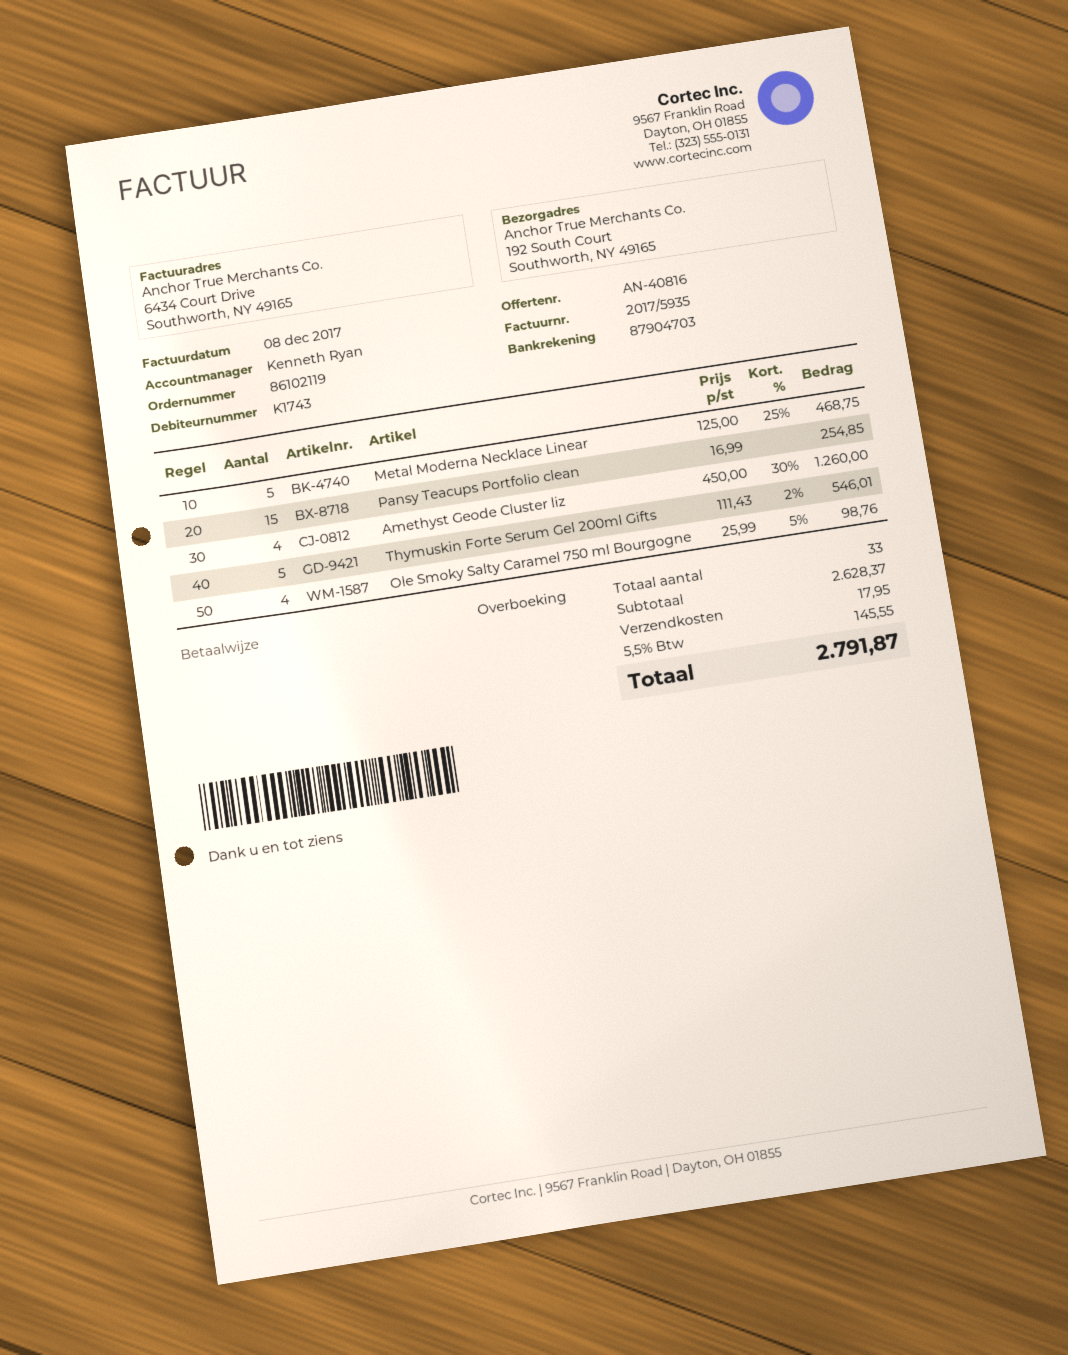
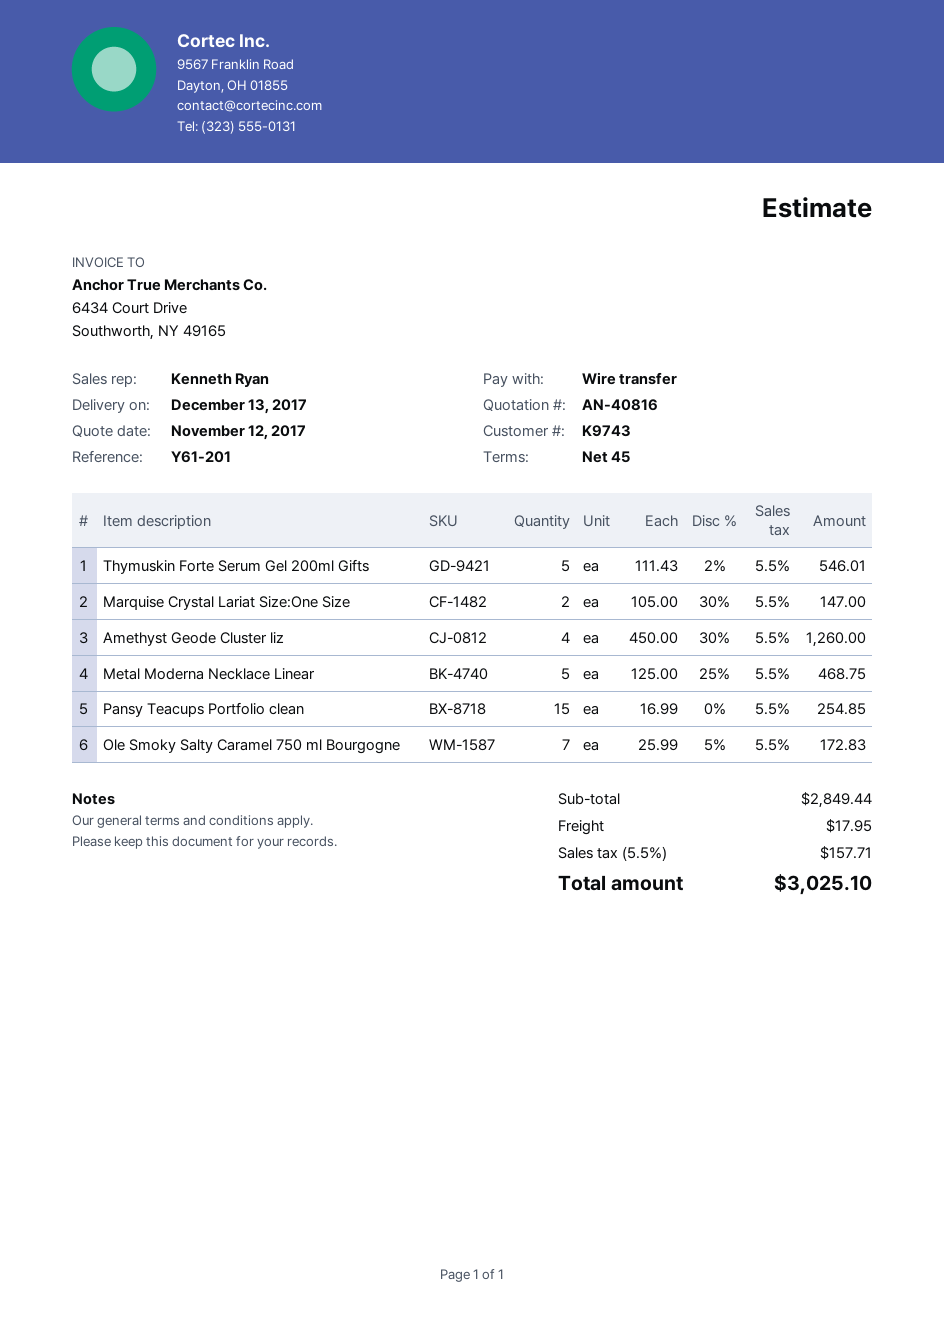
customer number: K1743 -> K9743
Ole Smoky Salty Caramel 750 ml Bourgogne: 4 x 25.99 - 5% = 98.76 -> 7 x 25.99 - 5% = 172.83
Marquise Crystal Lariat Size:One Size: none -> 2 x 105.00 - 30% = 147.00
subtotal: 2628.37 -> 2849.44
tax: 5.5% = 145.55 -> 5.5% = 157.71
total: 2791.87 -> 3025.10

